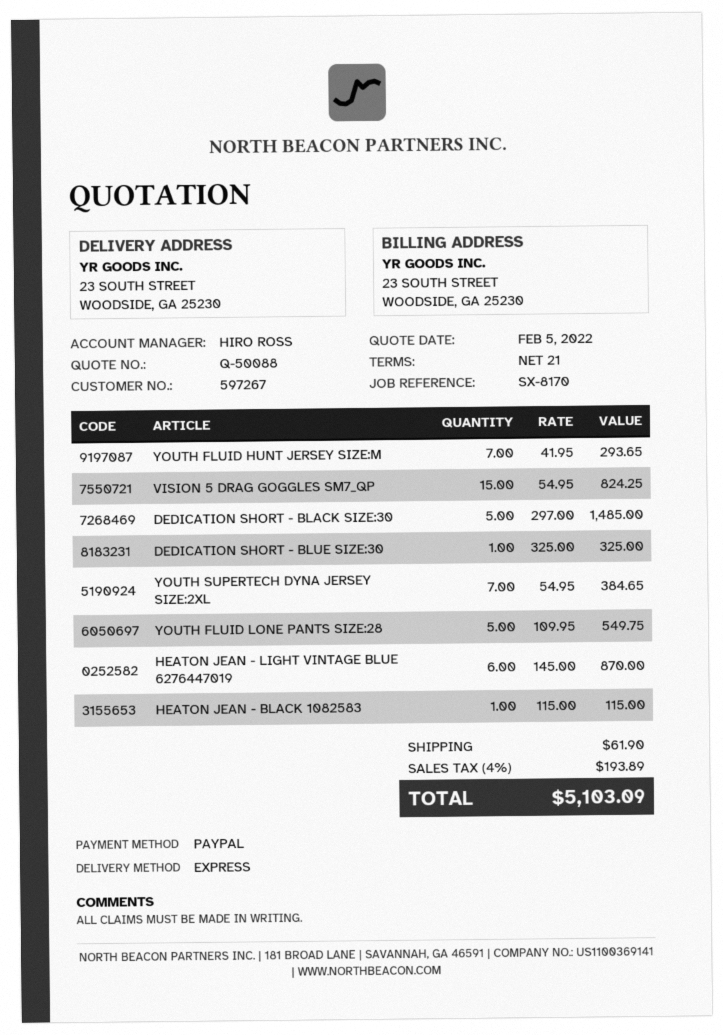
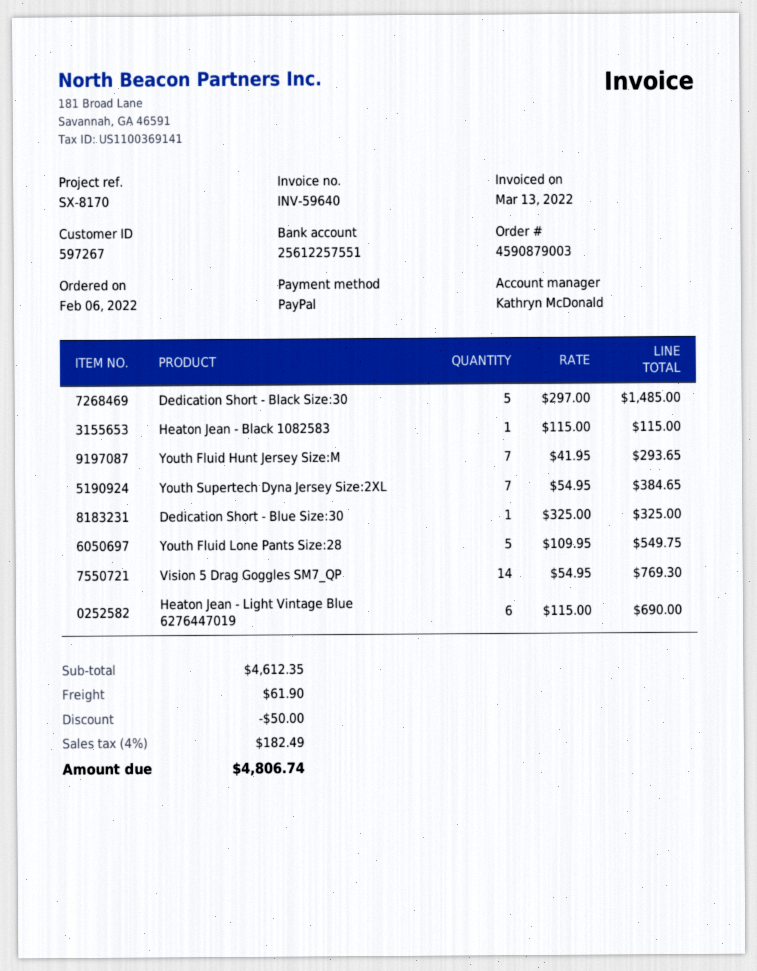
sales rep: HIRO ROSS -> Kathryn McDonald
VISION 5 DRAG GOGGLES SM7_QP: 15 x 54.95 = 824.25 -> 14 x 54.95 = 769.30
HEATON JEAN - LIGHT VINTAGE BLUE 6276447019: 6 x 145.00 = 870.00 -> 6 x 115.00 = 690.00
discount: none -> 50.00
tax: 4% = 193.89 -> 4% = 182.49
total: 5103.09 -> 4806.74

